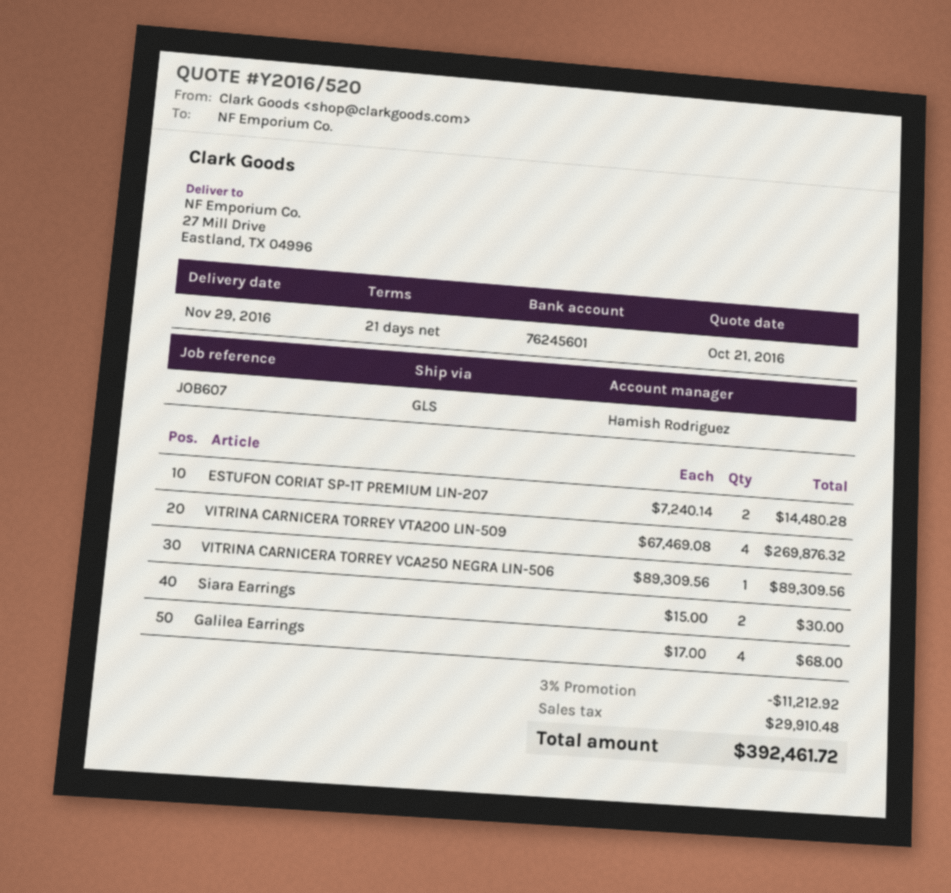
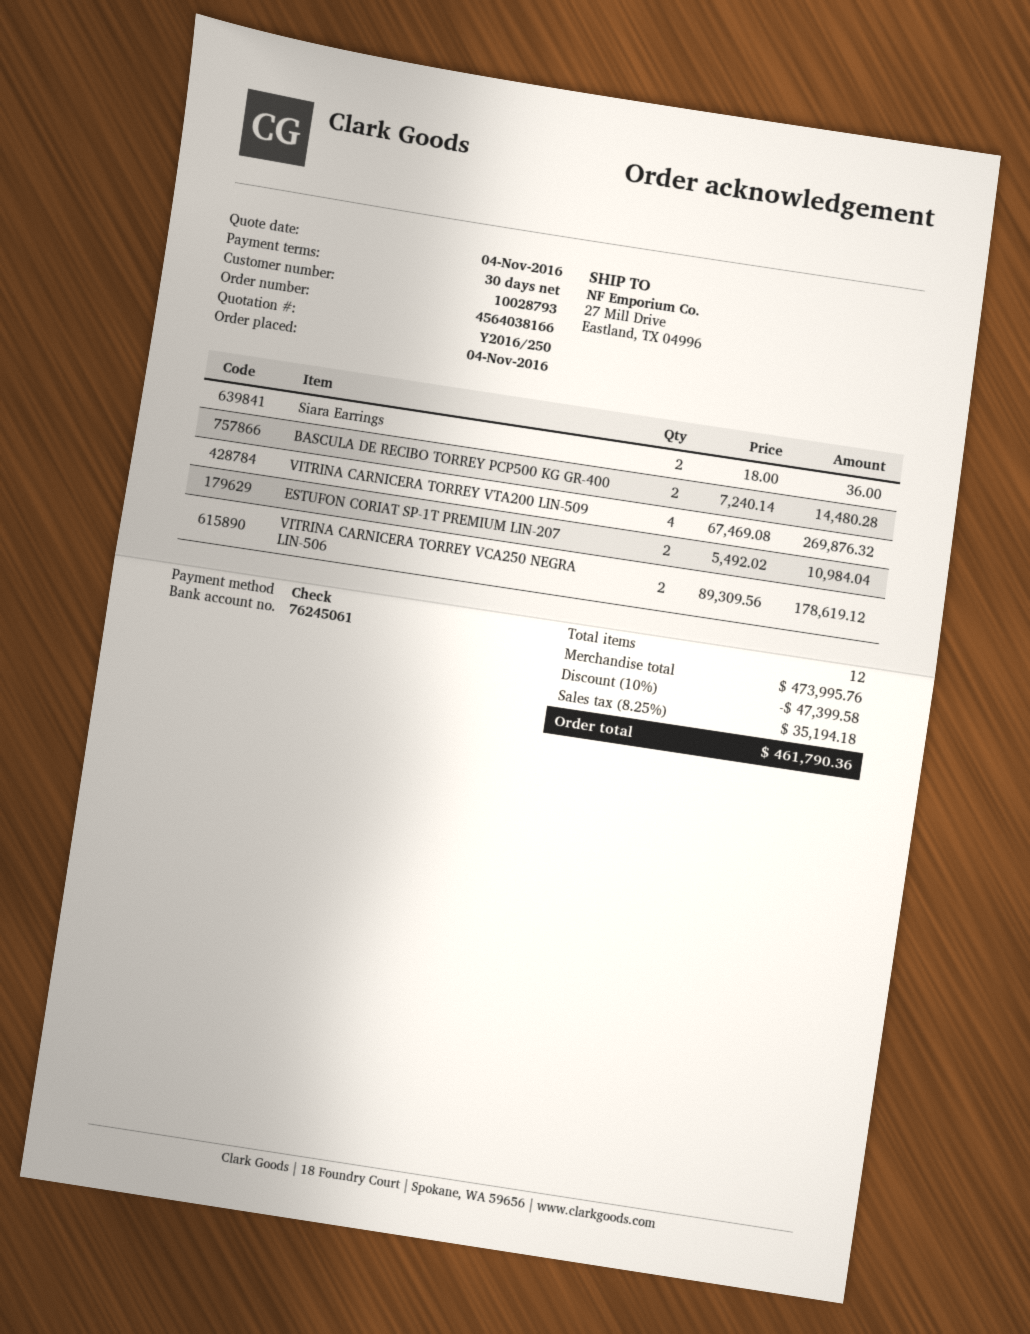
quote number: Y2016/520 -> Y2016/250
quote date: 2016-10-21 -> 2016-11-04
payment terms: 21 days -> 30 days
bank account: 76245601 -> 76245061
ESTUFON CORIAT SP-1T PREMIUM LIN-207: 2 x 7240.14 = 14480.28 -> 2 x 5492.02 = 10984.04
VITRINA CARNICERA TORREY VCA250 NEGRA LIN-506: 1 x 89309.56 = 89309.56 -> 2 x 89309.56 = 178619.12
Siara Earrings: 2 x 15.00 = 30.00 -> 2 x 18.00 = 36.00
Galilea Earrings: 4 x 17.00 = 68.00 -> none
BASCULA DE RECIBO TORREY PCP500 KG GR-400: none -> 2 x 7240.14 = 14480.28
discount: 3% = 11212.92 -> 10% = 47399.58
tax: 29910.48 -> 35194.18
total: 392461.72 -> 461790.36

